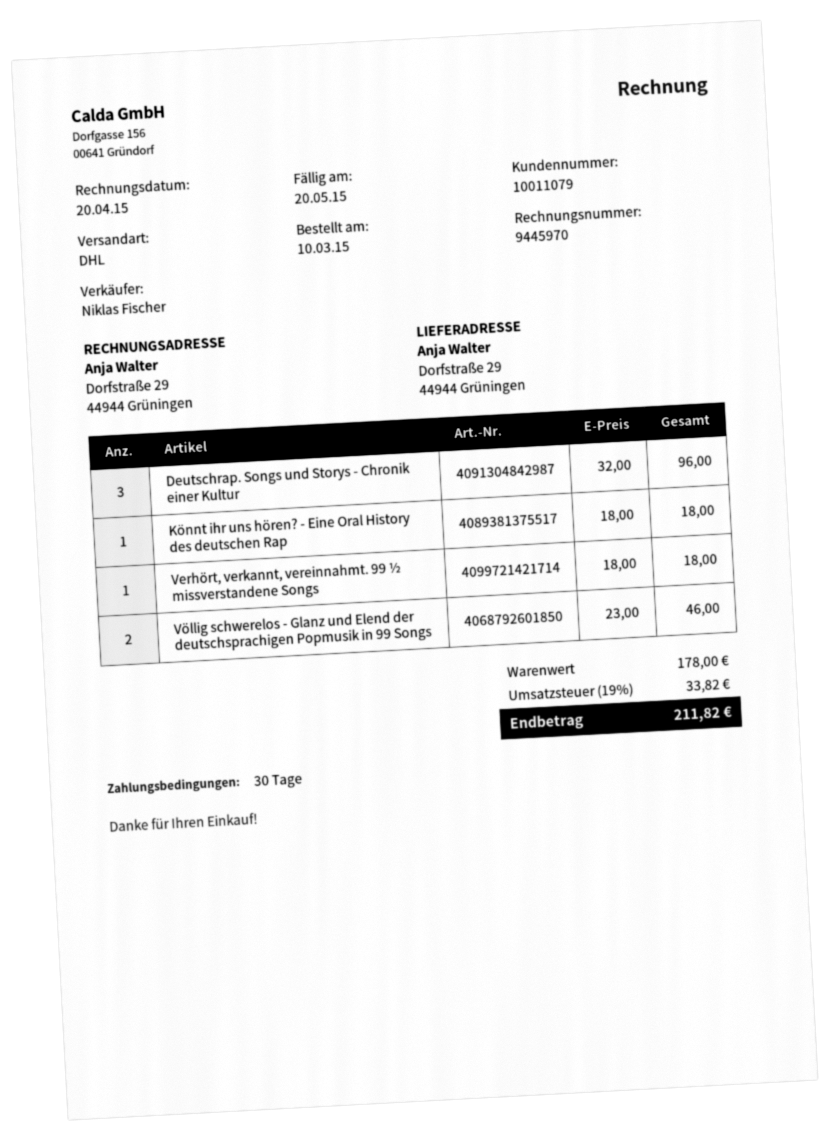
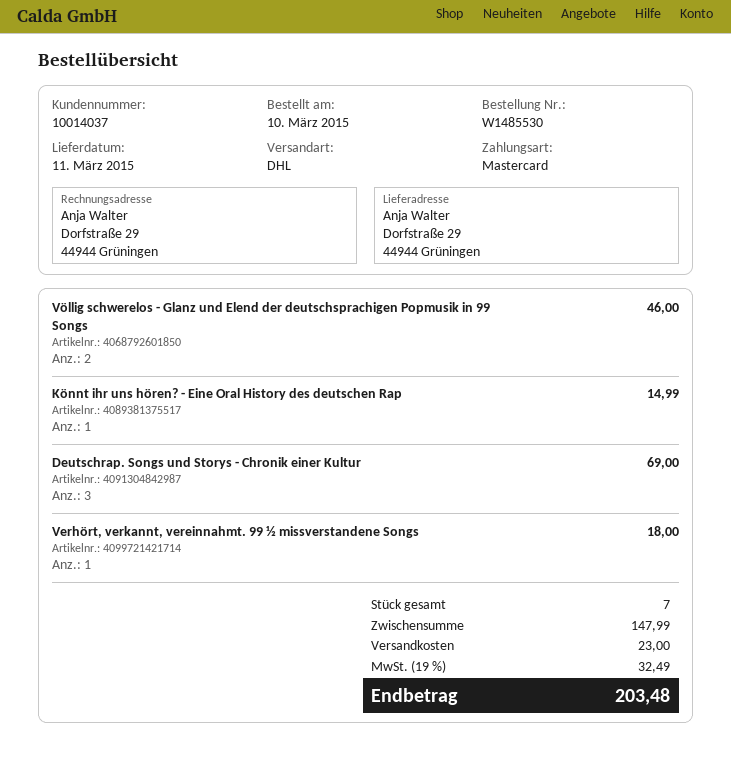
customer number: 10011079 -> 10014037
Deutschrap. Songs und Storys - Chronik einer Kultur: 3 for 96.00 -> 3 for 69.00
Könnt ihr uns hören? - Eine Oral History des deutschen Rap: 1 for 18.00 -> 1 for 14.99
subtotal: 178.00 -> 147.99
shipping: none -> 23.00
tax: 19% = 33.82 -> 19% = 32.49
total: 211.82 -> 203.48

